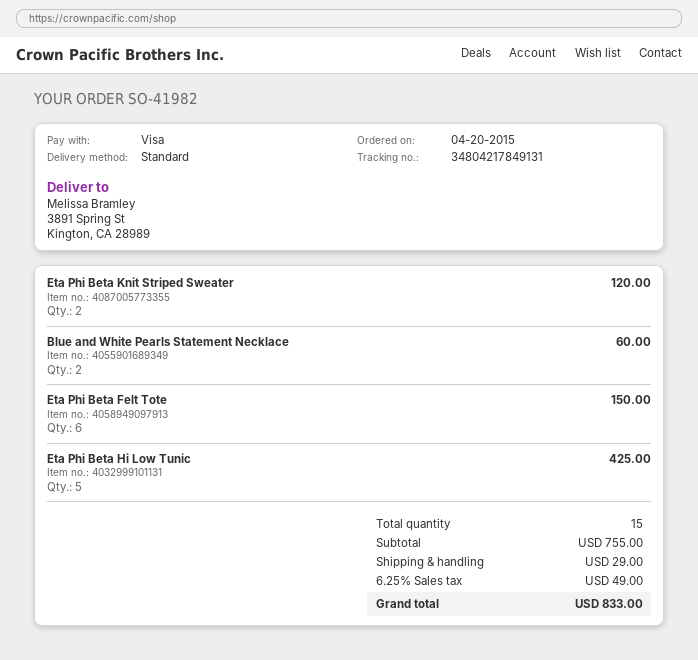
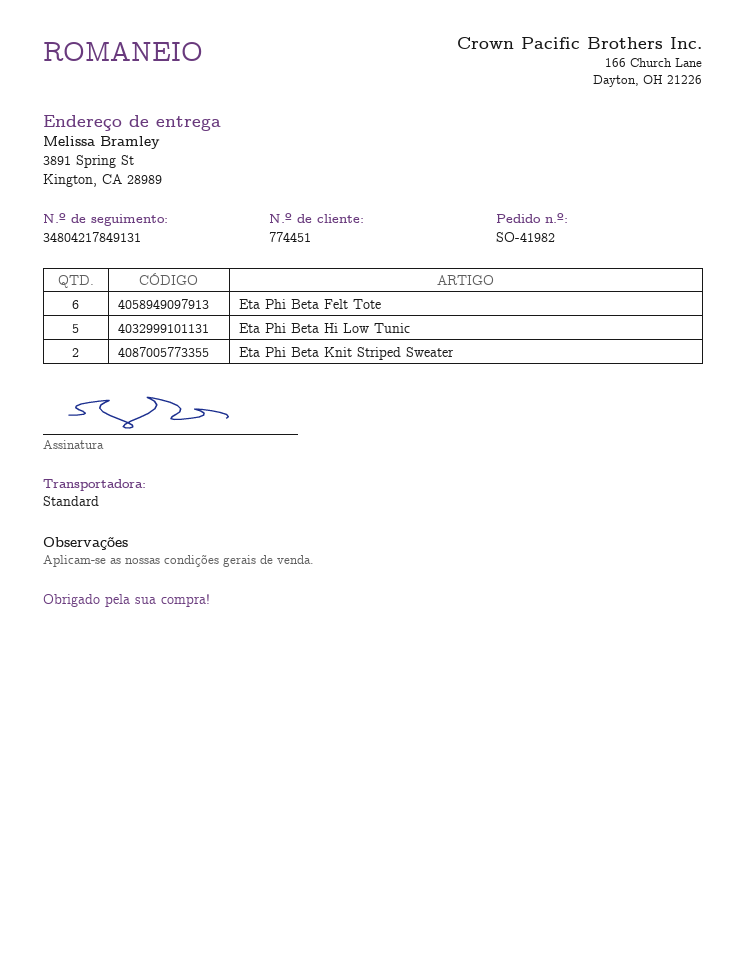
Blue and White Pearls Statement Necklace: 2 -> none

